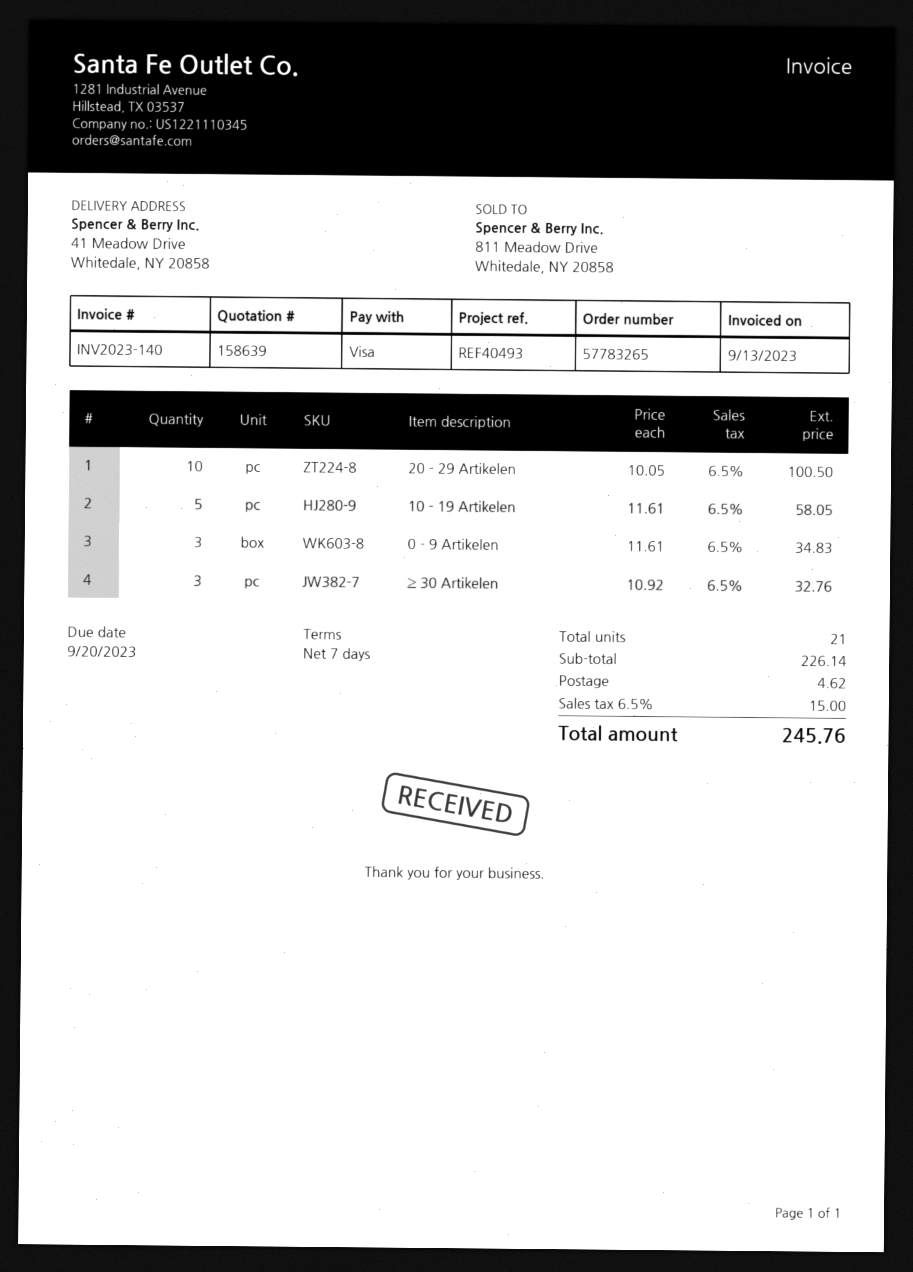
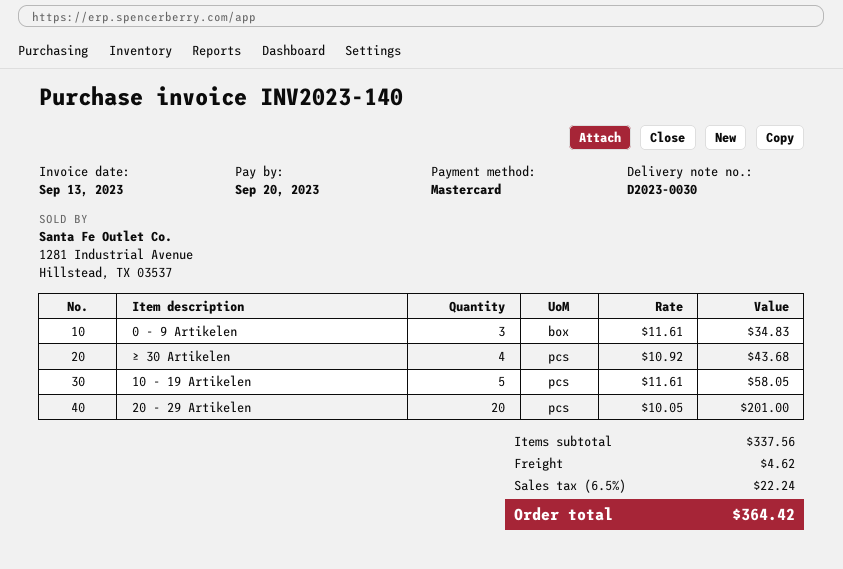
payment method: Visa -> Mastercard
20 - 29 Artikelen: 10 x 10.05 = 100.50 -> 20 x 10.05 = 201.00
≥ 30 Artikelen: 3 x 10.92 = 32.76 -> 4 x 10.92 = 43.68
subtotal: 226.14 -> 337.56
tax: 6.5% = 15.00 -> 6.5% = 22.24
total: 245.76 -> 364.42

